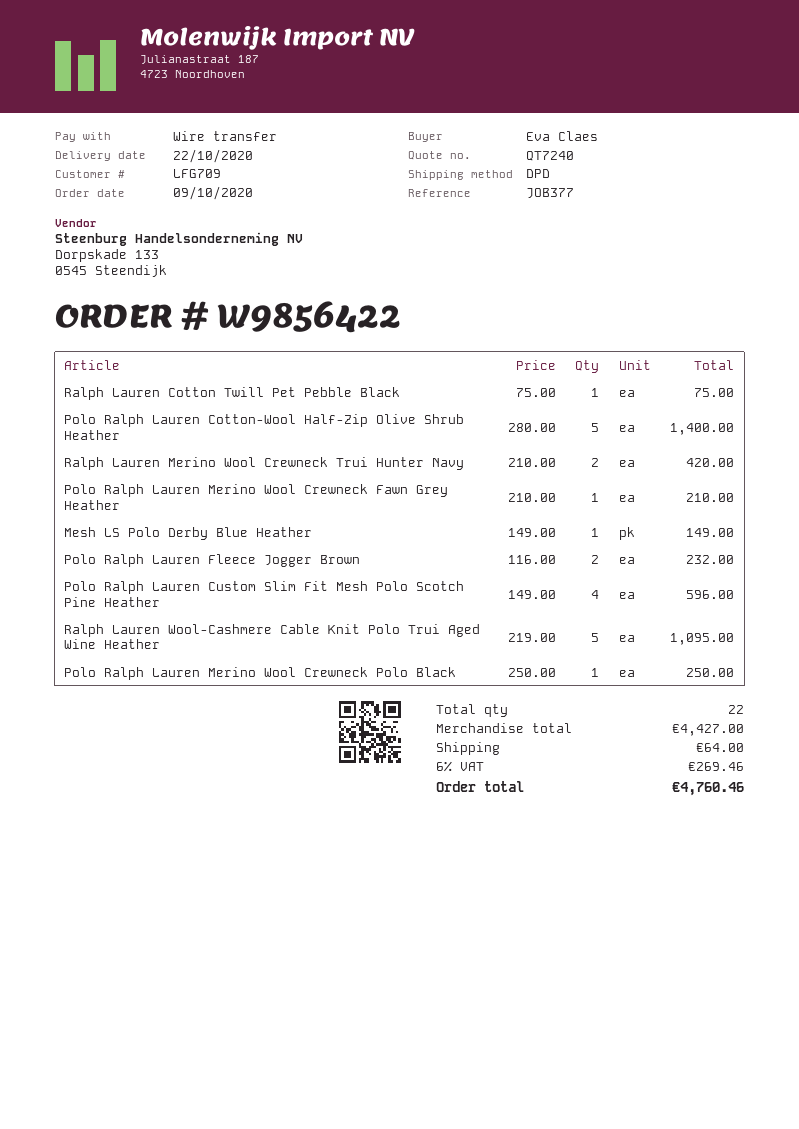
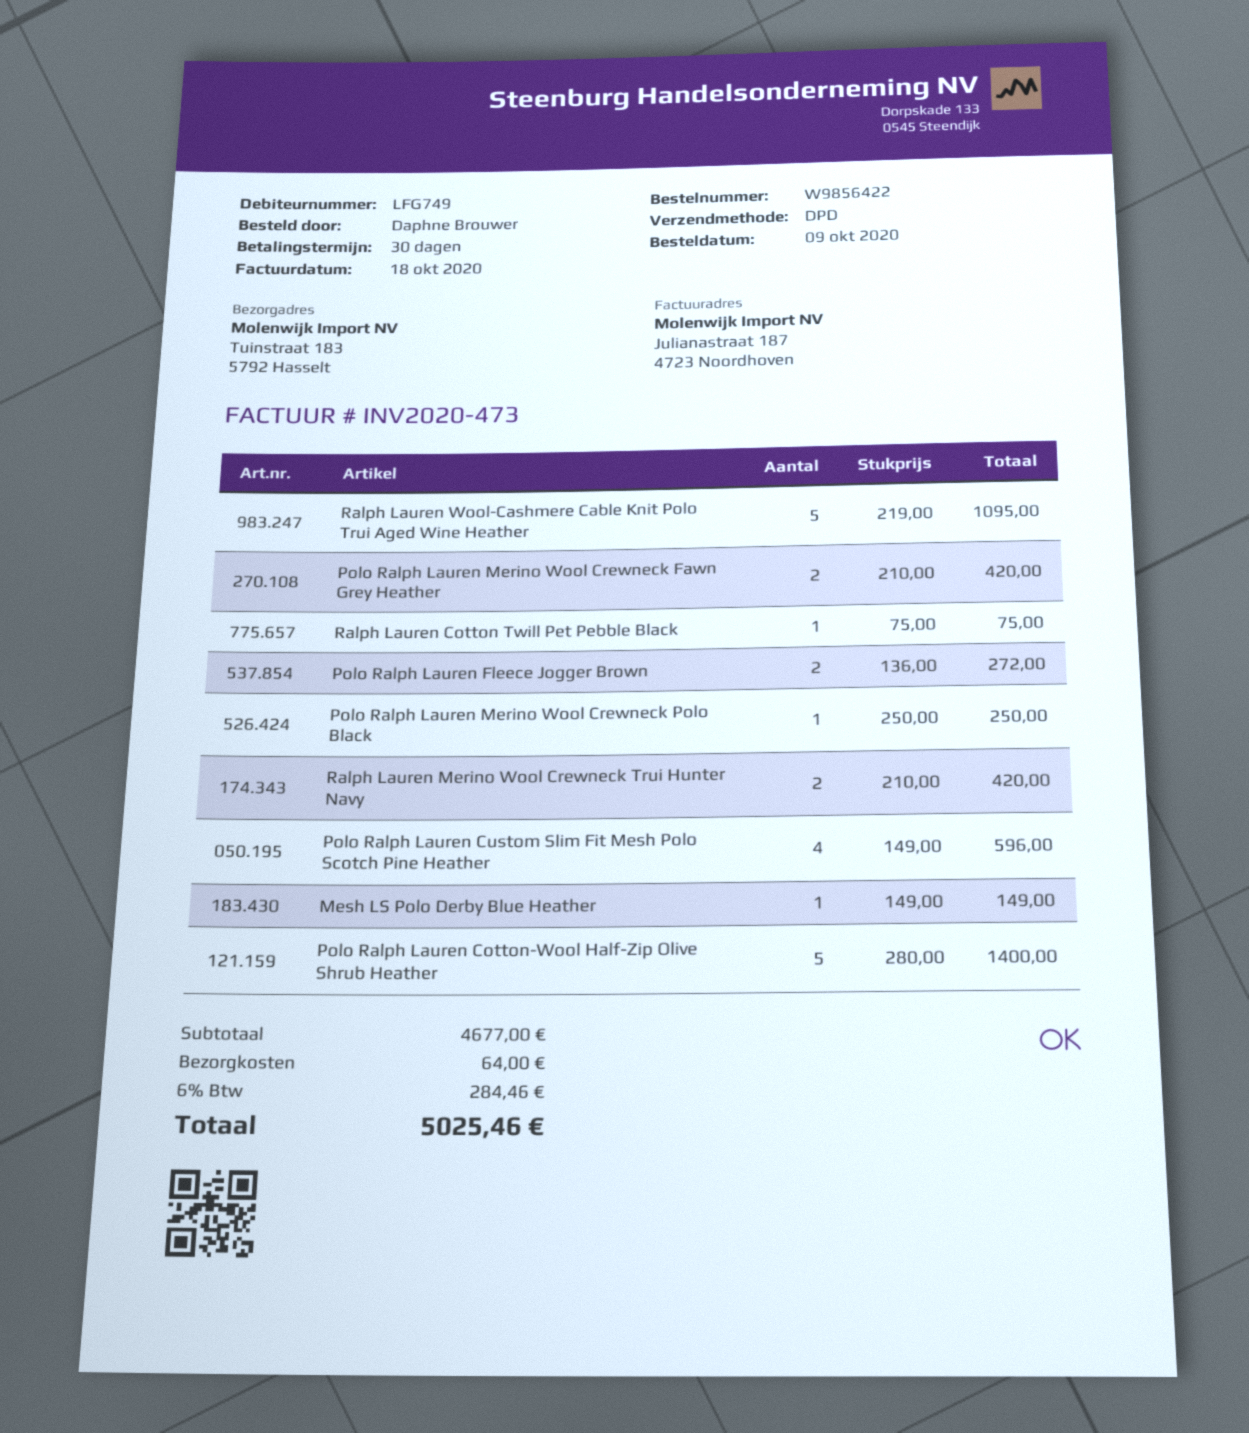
customer number: LFG709 -> LFG749
ordered by: Eva Claes -> Daphne Brouwer
Polo Ralph Lauren Merino Wool Crewneck Fawn Grey Heather: 1 x 210.00 = 210.00 -> 2 x 210.00 = 420.00
Polo Ralph Lauren Fleece Jogger Brown: 2 x 116.00 = 232.00 -> 2 x 136.00 = 272.00
subtotal: 4427.00 -> 4677.00
tax: 6% = 269.46 -> 6% = 284.46
total: 4760.46 -> 5025.46

